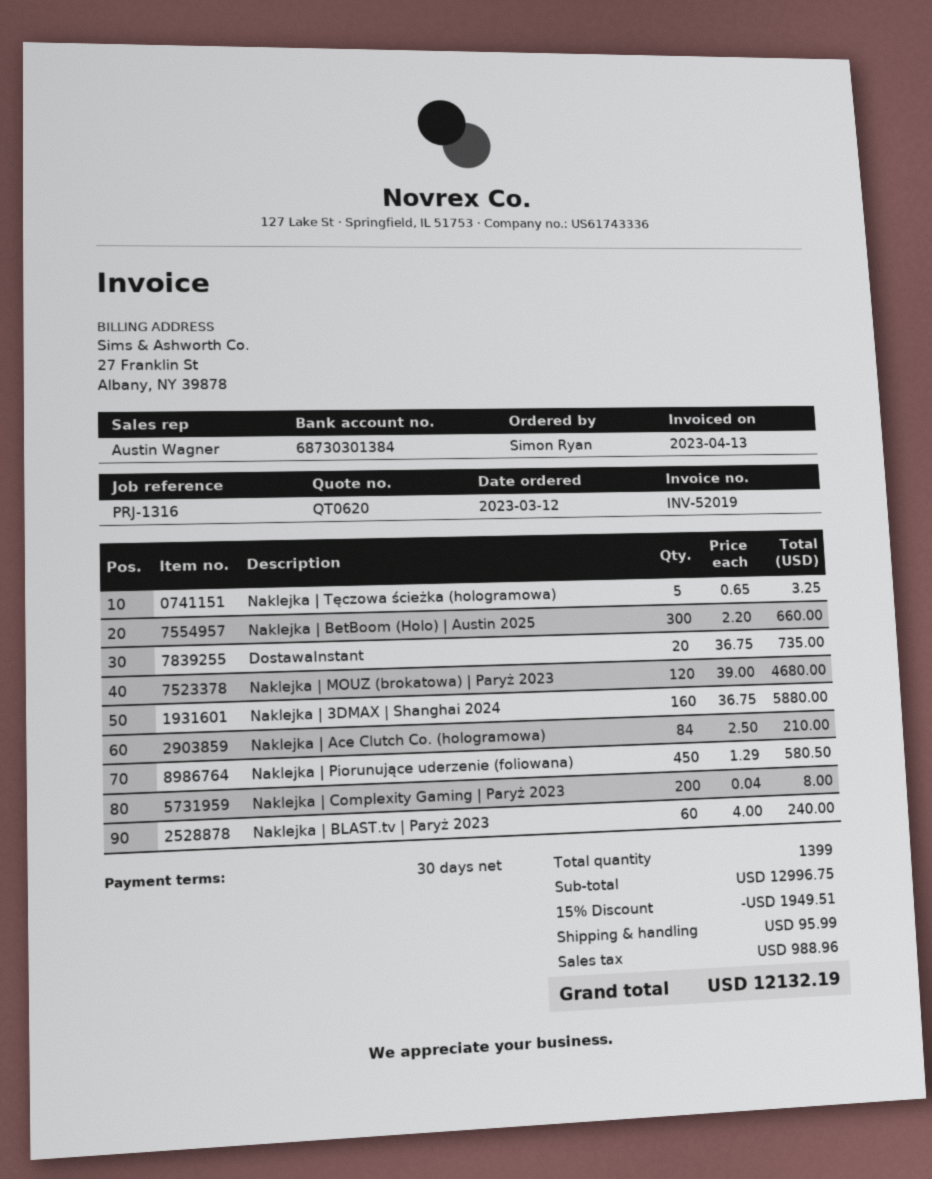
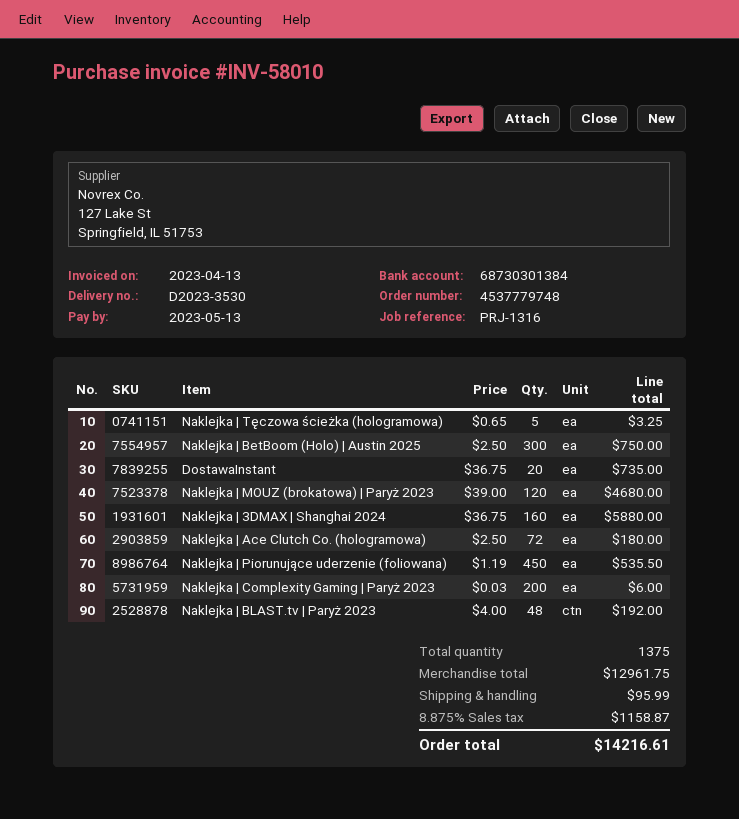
invoice number: INV-52019 -> INV-58010
Naklejka | BetBoom (Holo) | Austin 2025: 300 x 2.20 = 660.00 -> 300 x 2.50 = 750.00
Naklejka | Ace Clutch Co. (hologramowa): 84 x 2.50 = 210.00 -> 72 x 2.50 = 180.00
Naklejka | Piorunujące uderzenie (foliowana): 450 x 1.29 = 580.50 -> 450 x 1.19 = 535.50
Naklejka | Complexity Gaming | Paryż 2023: 200 x 0.04 = 8.00 -> 200 x 0.03 = 6.00
Naklejka | BLAST.tv | Paryż 2023: 60 x 4.00 = 240.00 -> 48 x 4.00 = 192.00
total quantity: 1399 -> 1375
subtotal: 12996.75 -> 12961.75
discount: 15% = 1949.51 -> none
tax: 988.96 -> 1158.87
total: 12132.19 -> 14216.61

